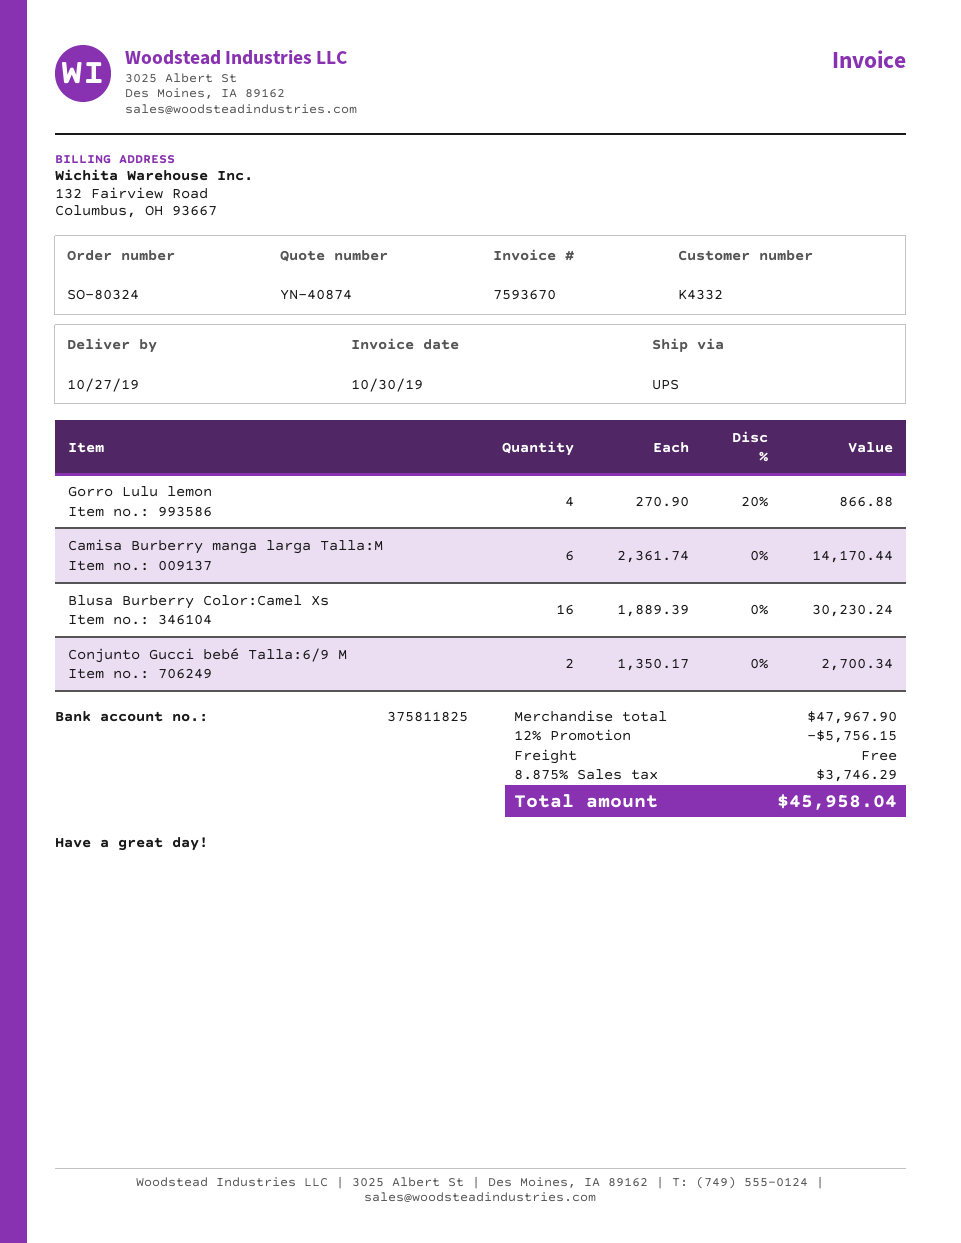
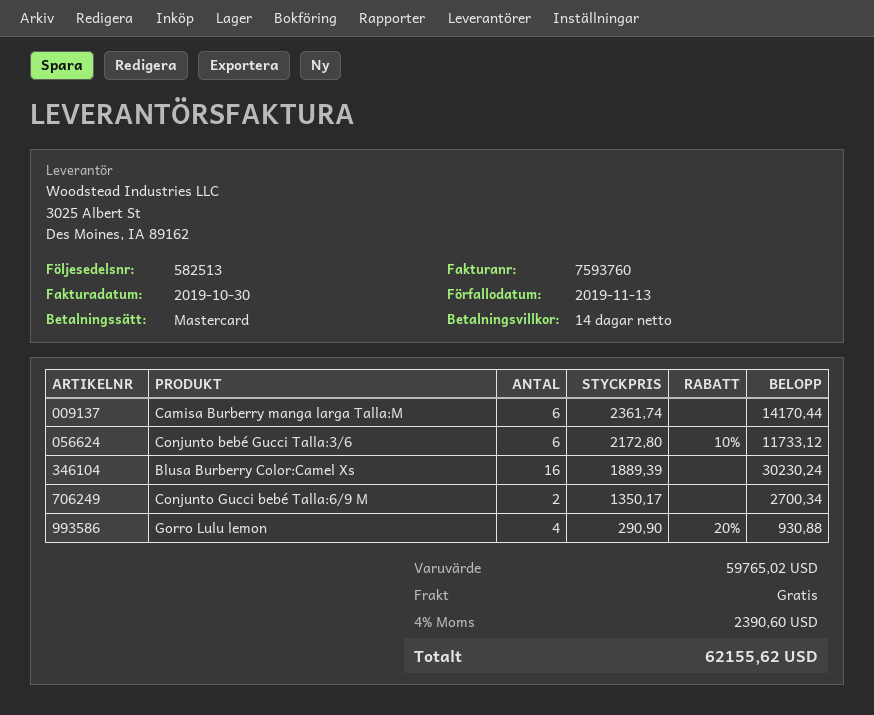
invoice number: 7593670 -> 7593760
Gorro Lulu lemon: 4 x 270.90 - 20% = 866.88 -> 4 x 290.90 - 20% = 930.88
Conjunto bebé Gucci Talla:3/6: none -> 6 x 2172.80 - 10% = 11733.12
subtotal: 47967.90 -> 59765.02
discount: 12% = 5756.15 -> none
tax: 8.875% = 3746.29 -> 4% = 2390.60
total: 45958.04 -> 62155.62

